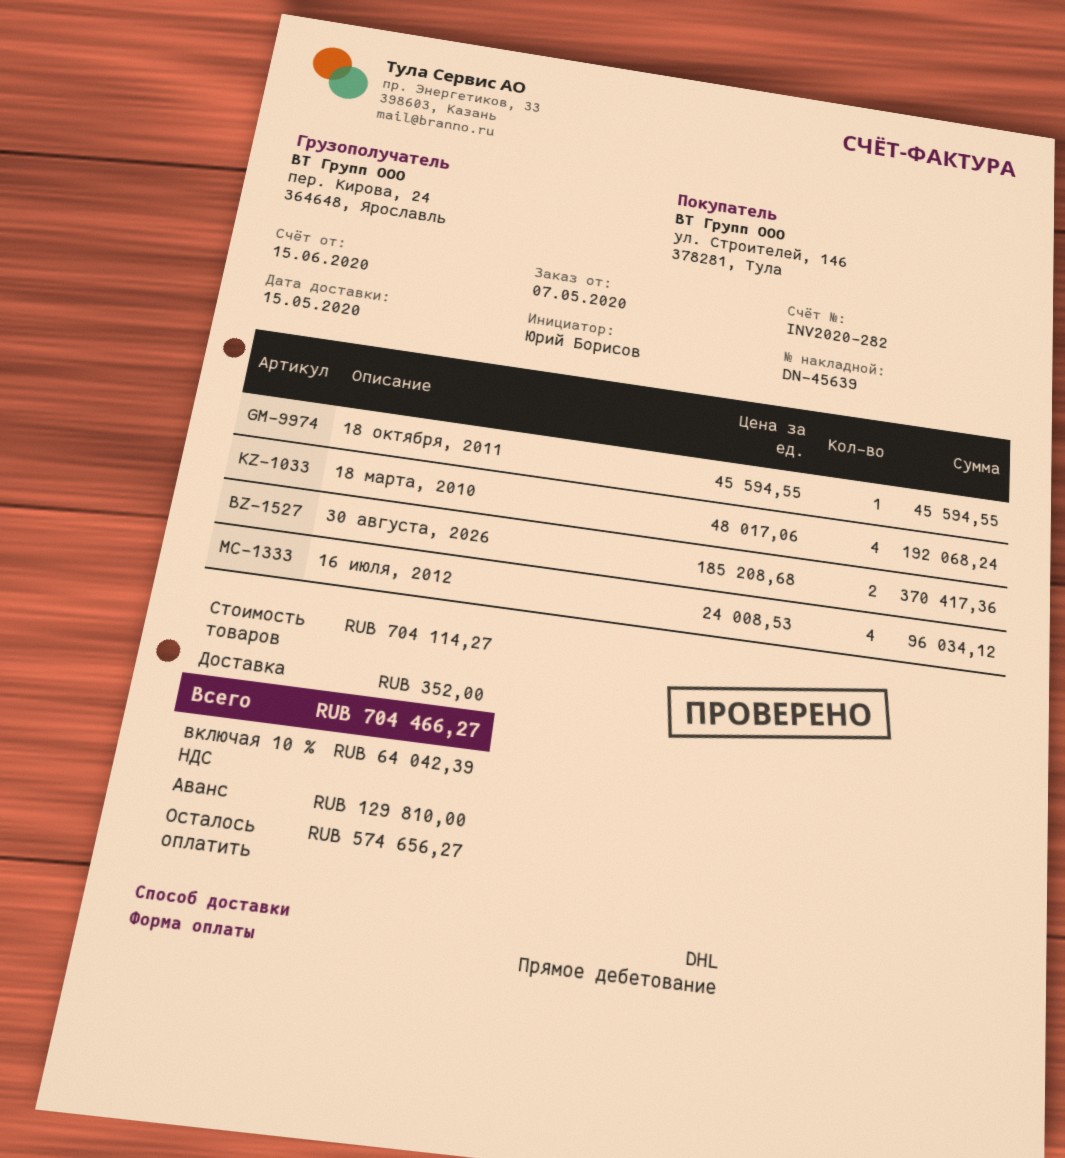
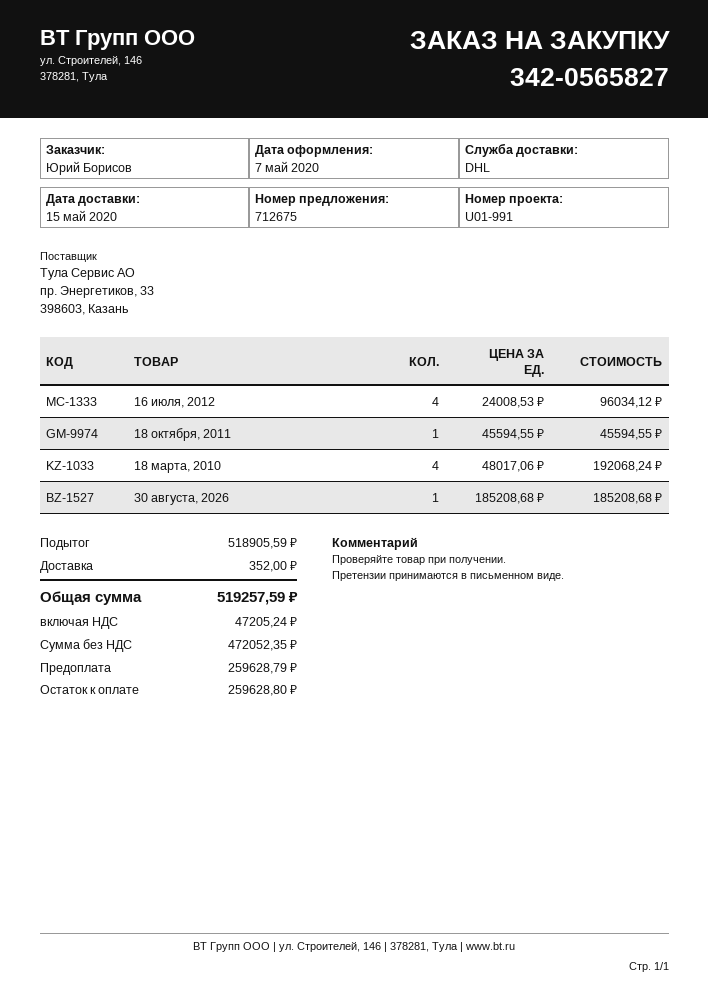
30 августа, 2026: 2 x 185208.68 = 370417.36 -> 1 x 185208.68 = 185208.68
subtotal: 704114.27 -> 518905.59
tax: 64042.39 -> 47205.24
total: 704466.27 -> 519257.59
deposit: 129810.00 -> 259628.79
balance: 574656.27 -> 259628.80

